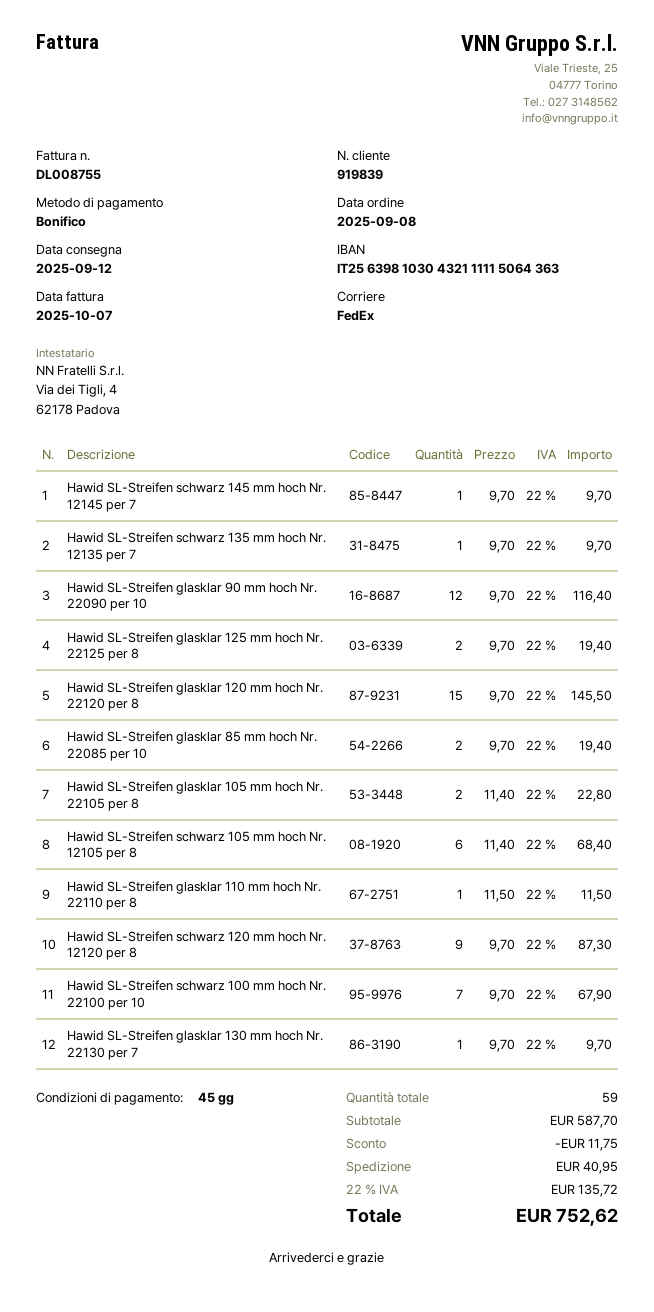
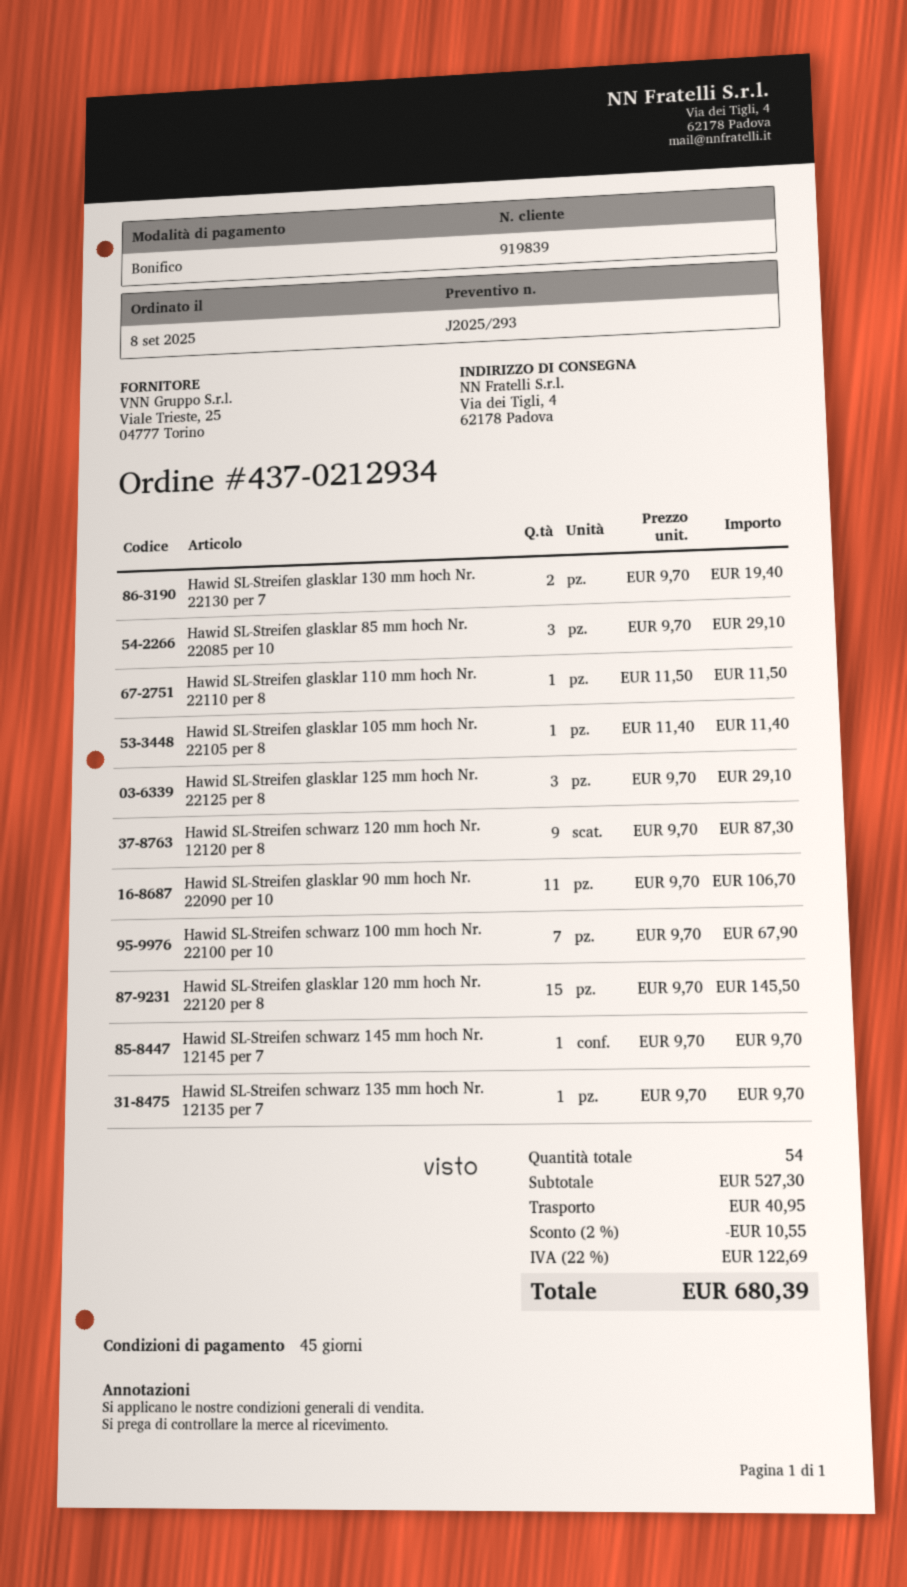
Hawid SL-Streifen glasklar 90 mm hoch Nr. 22090 per 10: 12 x 9.70 = 116.40 -> 11 x 9.70 = 106.70
Hawid SL-Streifen glasklar 125 mm hoch Nr. 22125 per 8: 2 x 9.70 = 19.40 -> 3 x 9.70 = 29.10
Hawid SL-Streifen glasklar 85 mm hoch Nr. 22085 per 10: 2 x 9.70 = 19.40 -> 3 x 9.70 = 29.10
Hawid SL-Streifen glasklar 105 mm hoch Nr. 22105 per 8: 2 x 11.40 = 22.80 -> 1 x 11.40 = 11.40
Hawid SL-Streifen schwarz 105 mm hoch Nr. 12105 per 8: 6 x 11.40 = 68.40 -> none
Hawid SL-Streifen glasklar 130 mm hoch Nr. 22130 per 7: 1 x 9.70 = 9.70 -> 2 x 9.70 = 19.40
total quantity: 59 -> 54
subtotal: 587.70 -> 527.30
discount: 11.75 -> 10.55
tax: 22% = 135.72 -> 22% = 122.69
total: 752.62 -> 680.39

